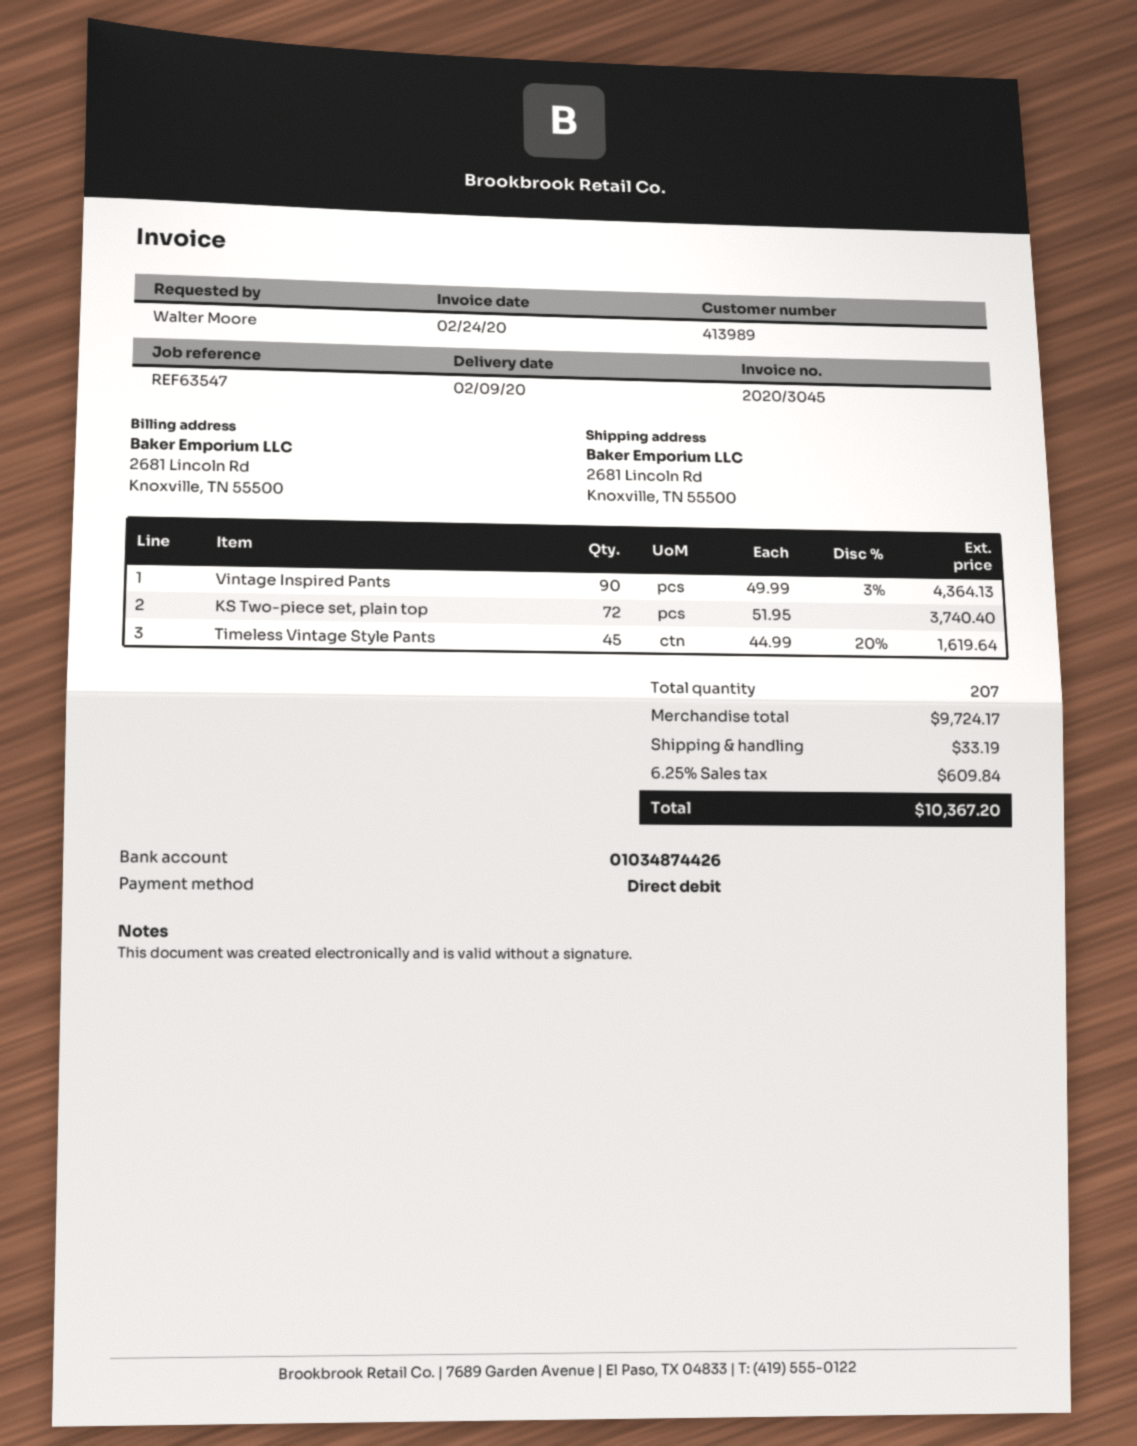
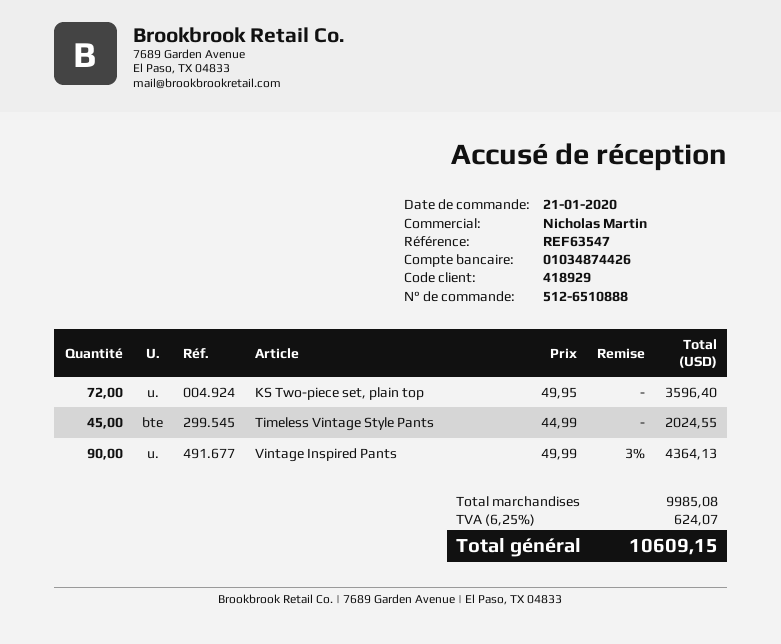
customer number: 413989 -> 418929
KS Two-piece set, plain top: 72 x 51.95 = 3740.40 -> 72 x 49.95 = 3596.40
Timeless Vintage Style Pants: 45 x 44.99 - 20% = 1619.64 -> 45 x 44.99 = 2024.55
subtotal: 9724.17 -> 9985.08
shipping: 33.19 -> none
tax: 6.25% = 609.84 -> 6.25% = 624.07
total: 10367.20 -> 10609.15

